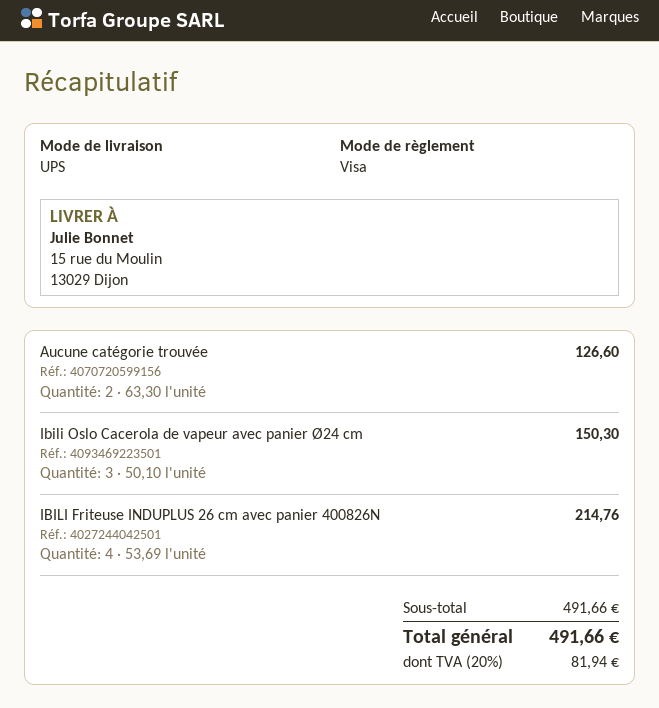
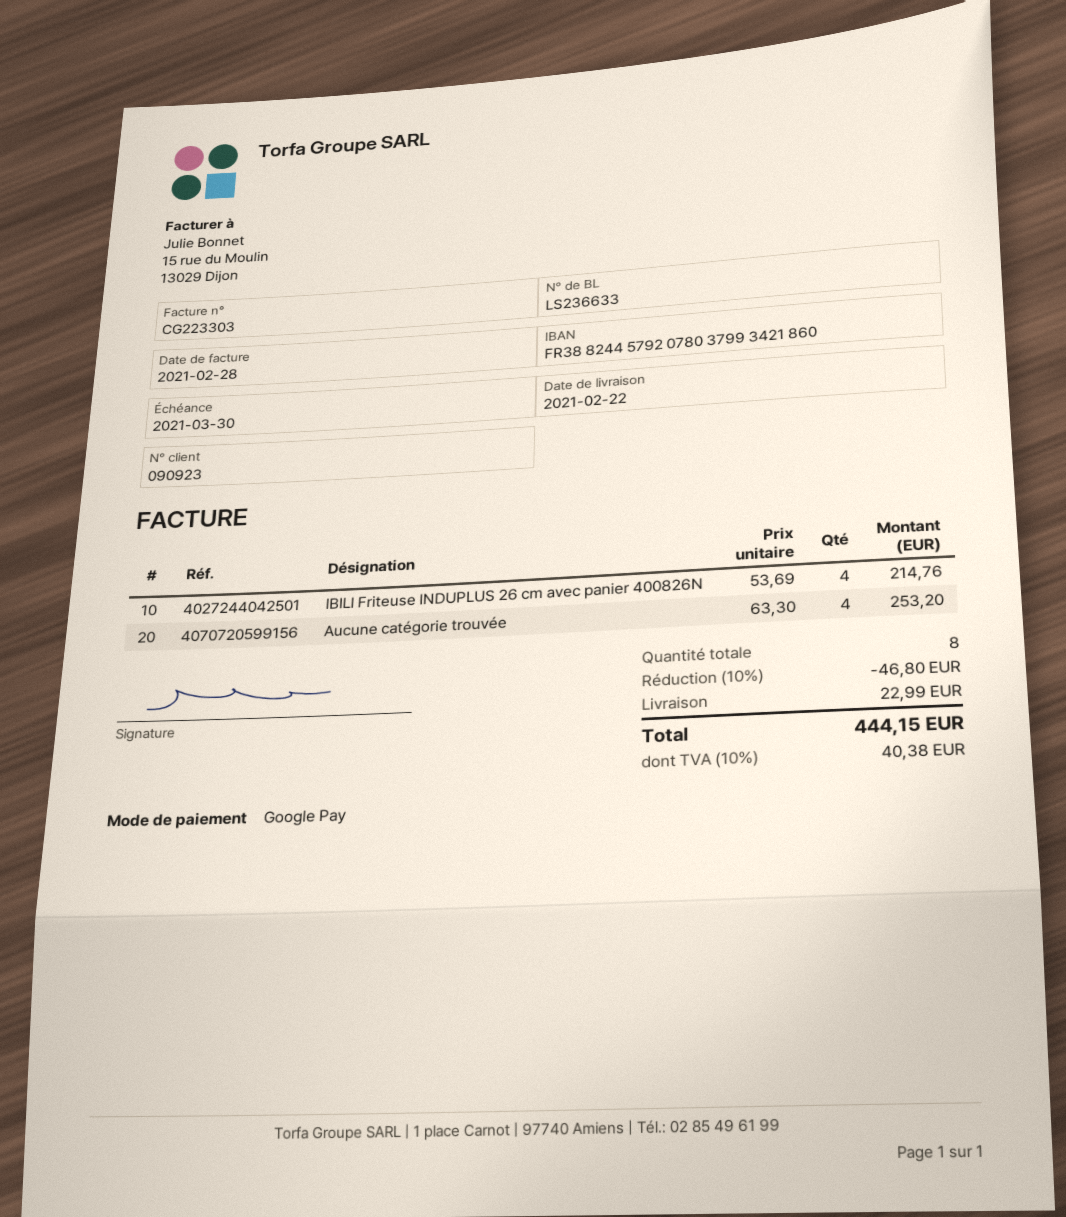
payment method: Visa -> Google Pay
Aucune catégorie trouvée: 2 x 63.30 = 126.60 -> 4 x 63.30 = 253.20
Ibili Oslo Cacerola de vapeur avec panier Ø24 cm: 3 x 50.10 = 150.30 -> none
discount: none -> 10% = 46.80
shipping: none -> 22.99
tax: 20% = 81.94 -> 10% = 40.38
total: 491.66 -> 444.15

